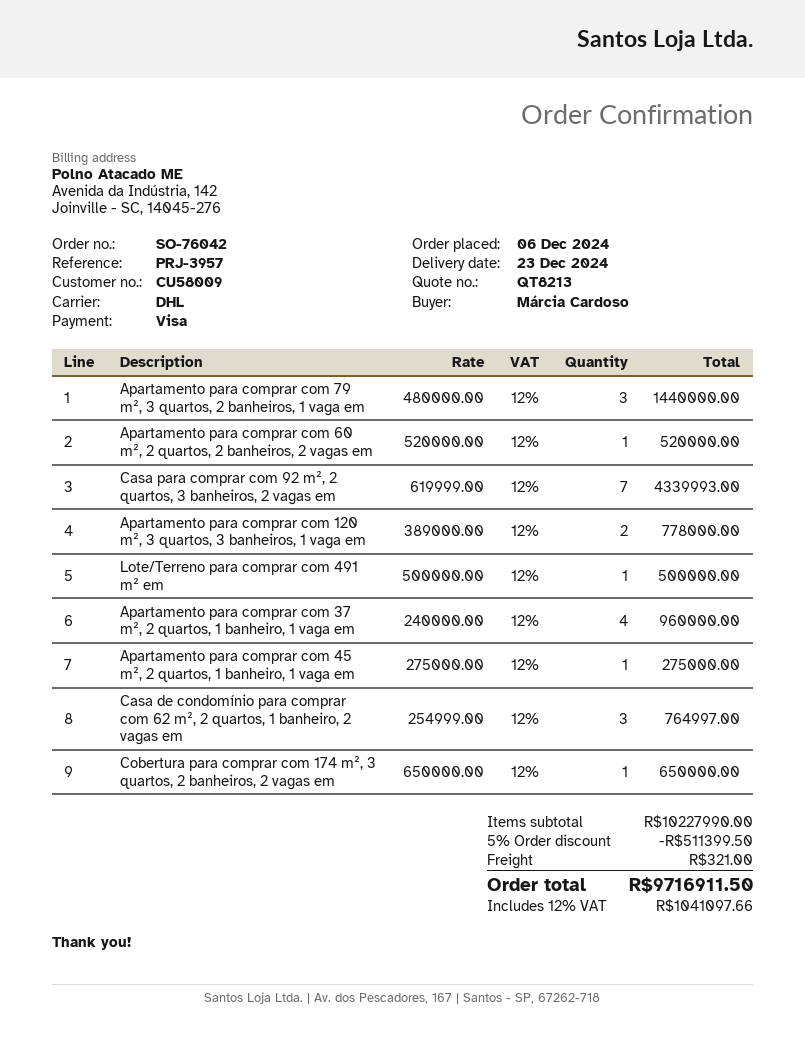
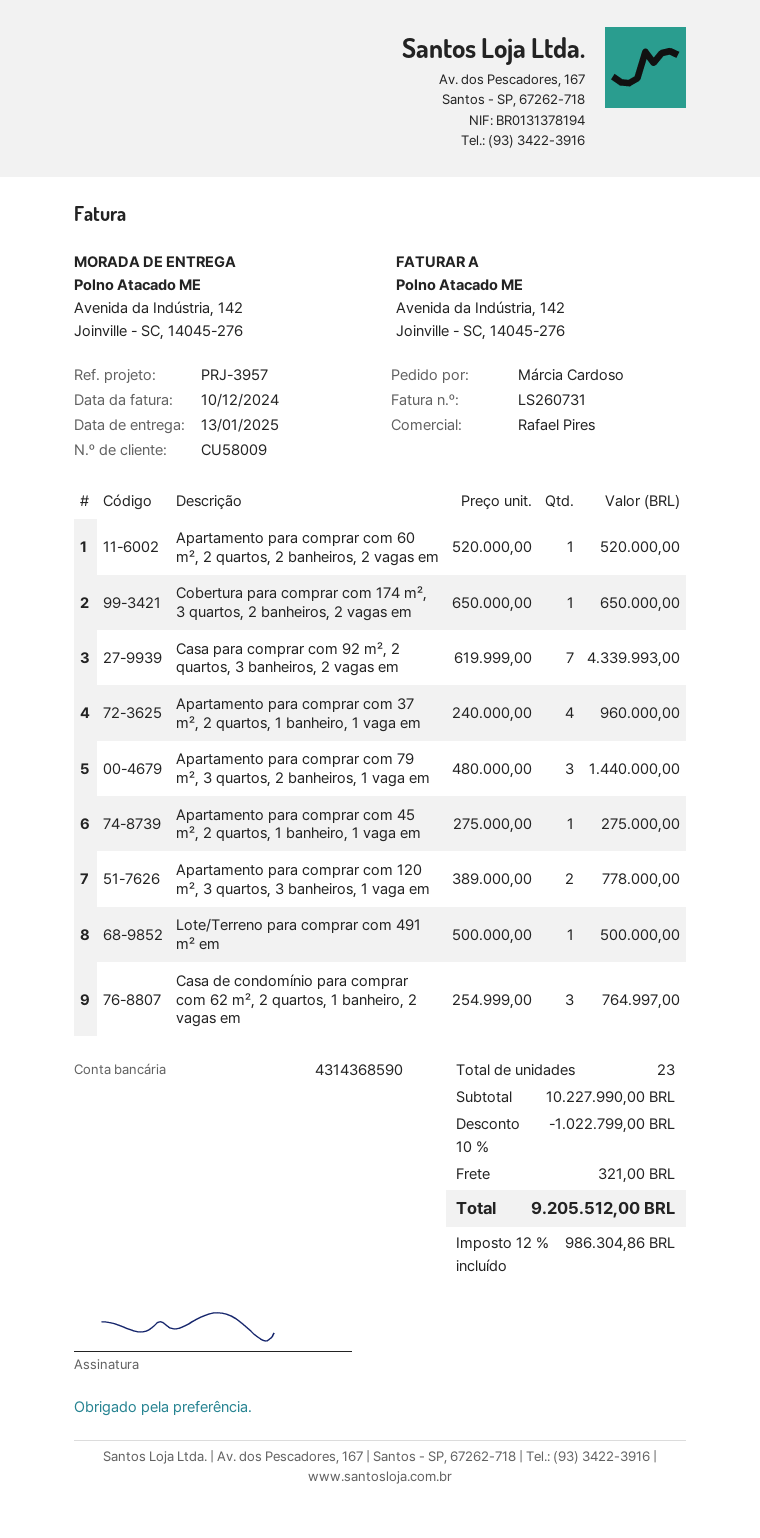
delivery date: 2024-12-23 -> 2025-01-13
discount: 5% = 511399.50 -> 10% = 1022799.00
tax: 12% = 1041097.66 -> 12% = 986304.86
total: 9716911.50 -> 9205512.00

